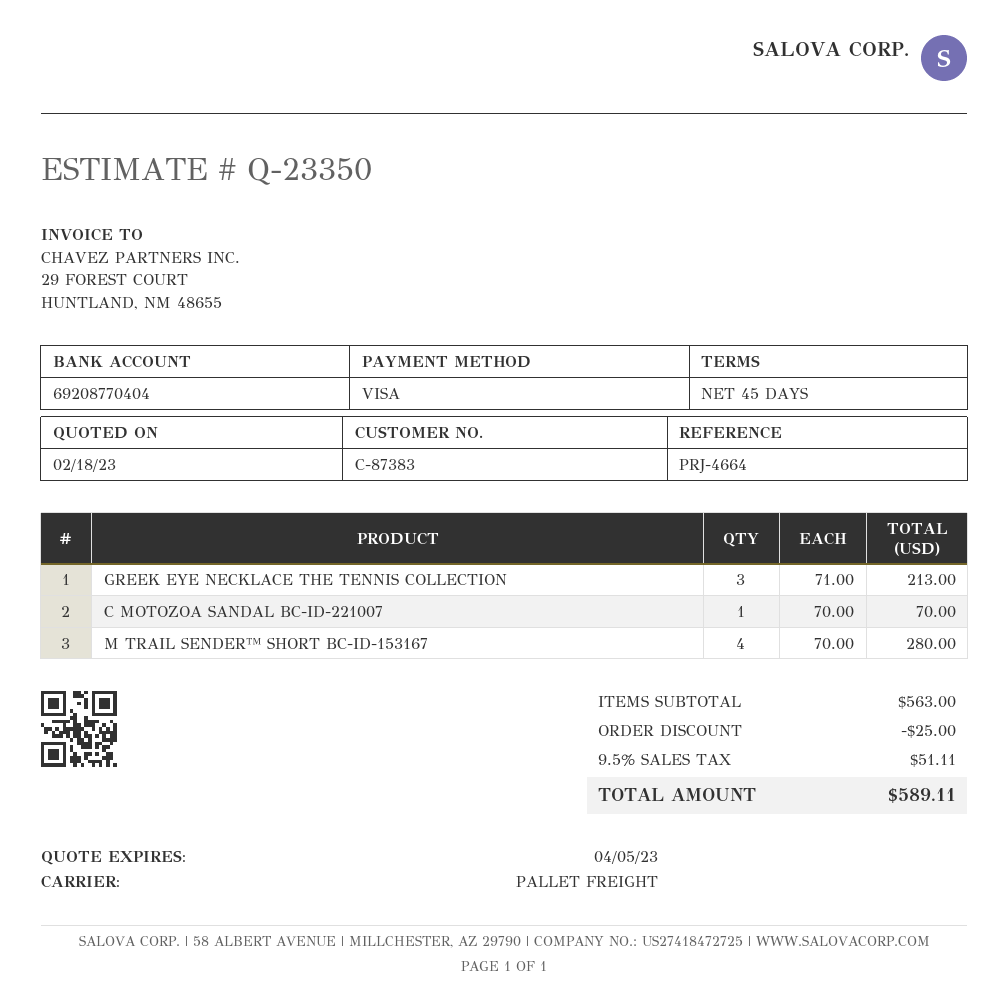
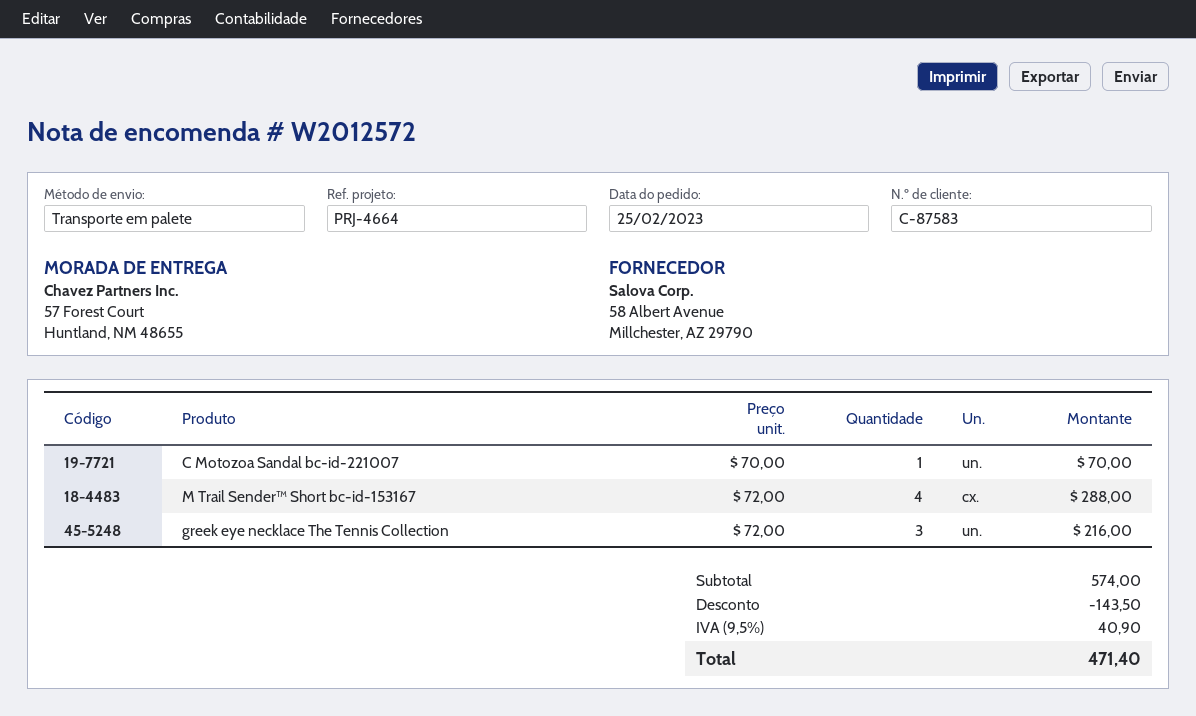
customer number: C-87383 -> C-87583
GREEK EYE NECKLACE THE TENNIS COLLECTION: 3 x 71.00 = 213.00 -> 3 x 72.00 = 216.00
M TRAIL SENDER™ SHORT BC-ID-153167: 4 x 70.00 = 280.00 -> 4 x 72.00 = 288.00
subtotal: 563.00 -> 574.00
discount: 25.00 -> 143.50
tax: 9.5% = 51.11 -> 9.5% = 40.90
total: 589.11 -> 471.40

